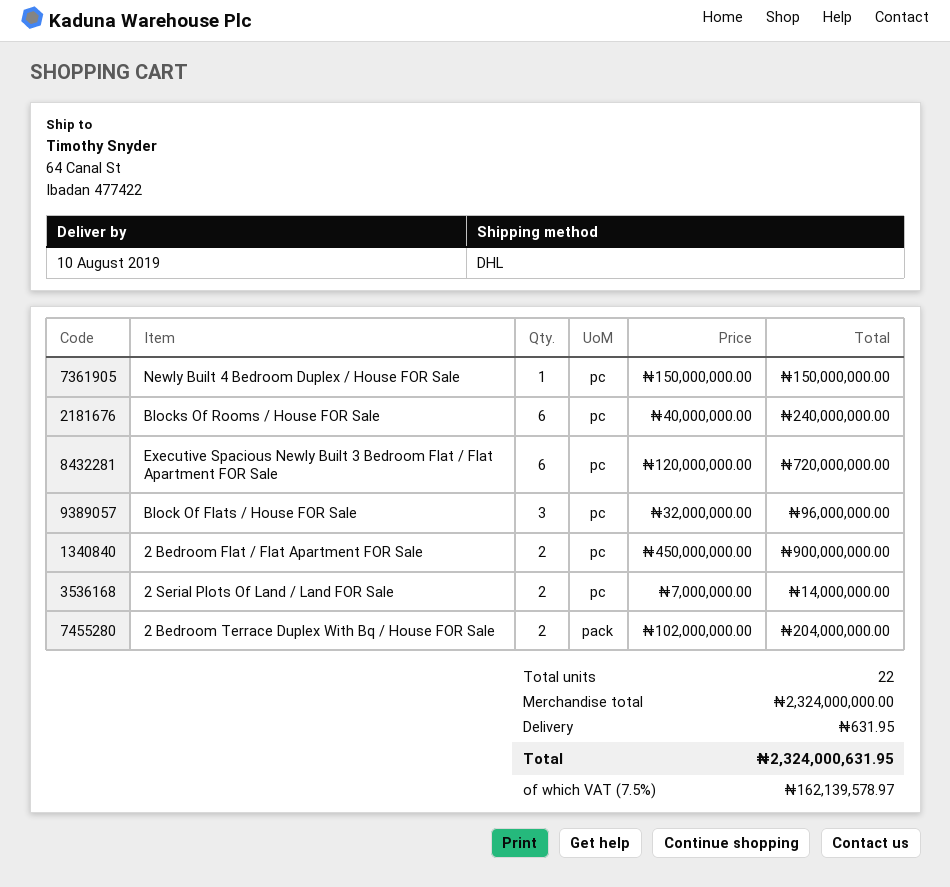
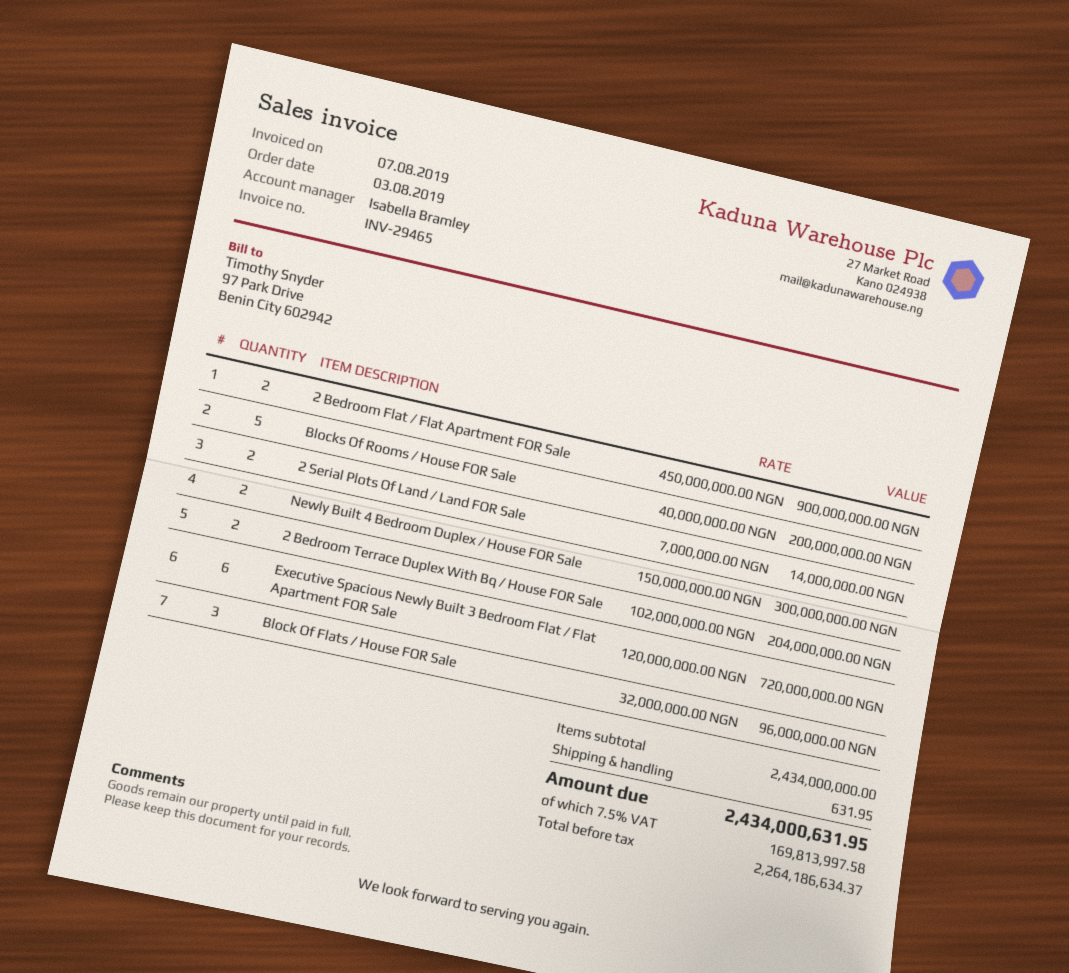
Newly Built 4 Bedroom Duplex / House FOR Sale: 1 x 150000000.00 = 150000000.00 -> 2 x 150000000.00 = 300000000.00
Blocks Of Rooms / House FOR Sale: 6 x 40000000.00 = 240000000.00 -> 5 x 40000000.00 = 200000000.00
subtotal: 2324000000.00 -> 2434000000.00
tax: 7.5% = 162139578.97 -> 7.5% = 169813997.58
total: 2324000631.95 -> 2434000631.95

